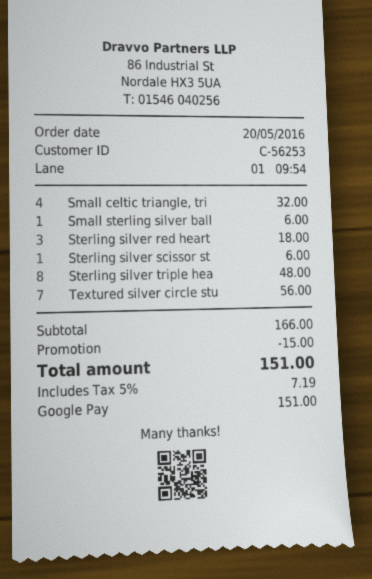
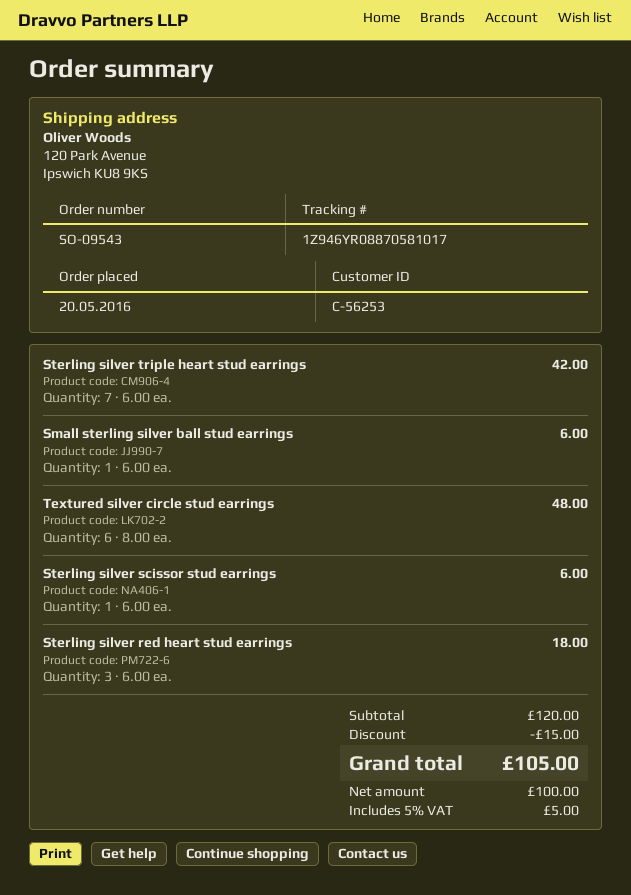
Small celtic triangle, tri: 4 for 32.00 -> none
Sterling silver triple hea: 8 for 48.00 -> 7 for 42.00
Textured silver circle stu: 7 for 56.00 -> 6 for 48.00
subtotal: 166.00 -> 120.00
tax: 5% = 7.19 -> 5% = 5.00
total: 151.00 -> 105.00

